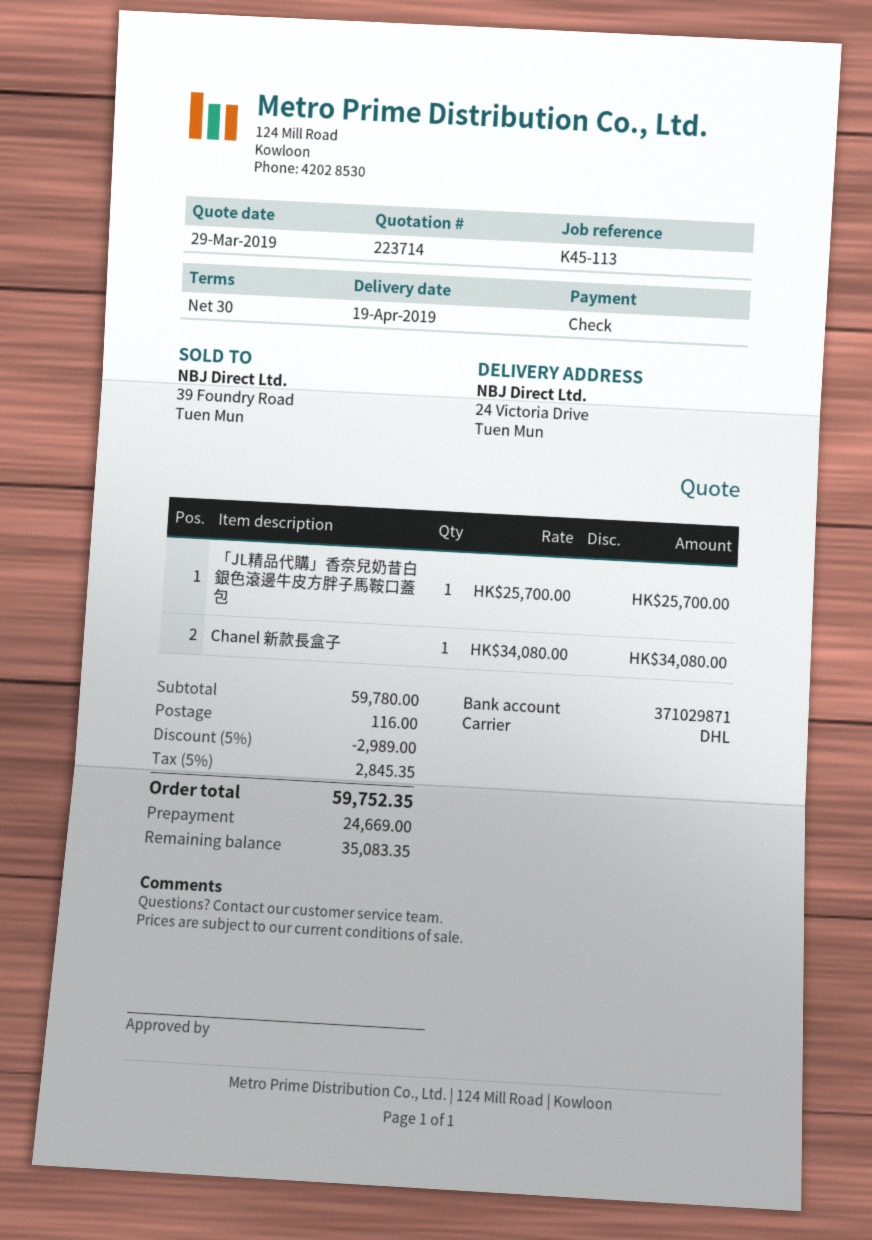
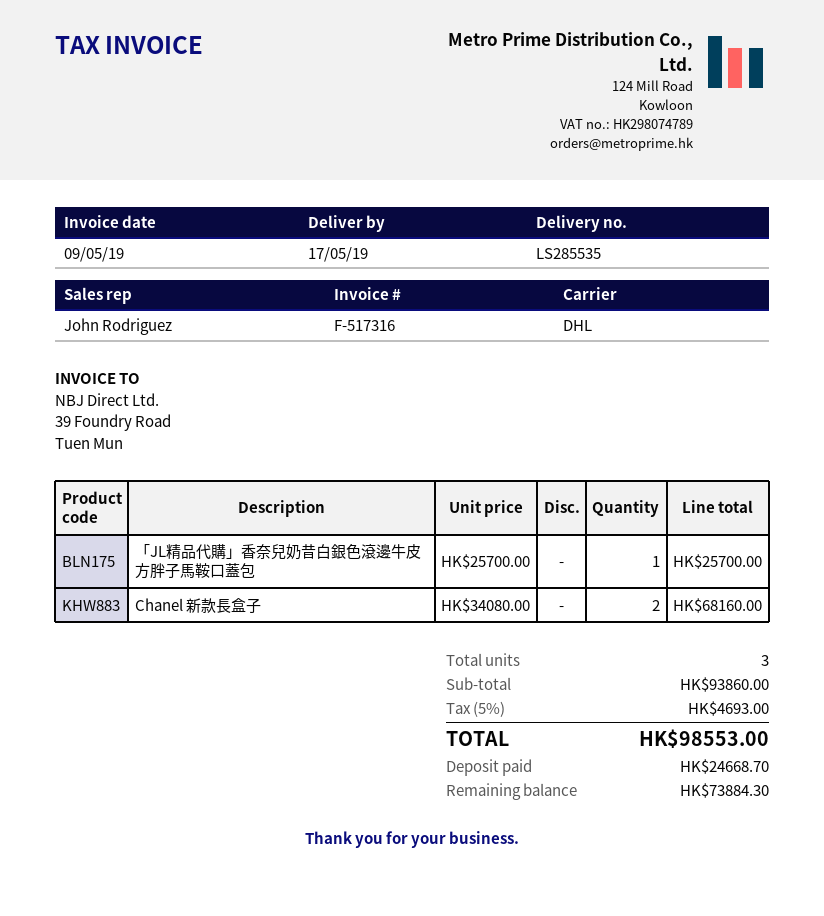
delivery date: 2019-04-19 -> 2019-05-17
Chanel 新款長盒子: 1 x 34080.00 = 34080.00 -> 2 x 34080.00 = 68160.00
subtotal: 59780.00 -> 93860.00
discount: 5% = 2989.00 -> none
shipping: 116.00 -> none
tax: 5% = 2845.35 -> 5% = 4693.00
total: 59752.35 -> 98553.00
deposit: 24669.00 -> 24668.70
balance: 35083.35 -> 73884.30

